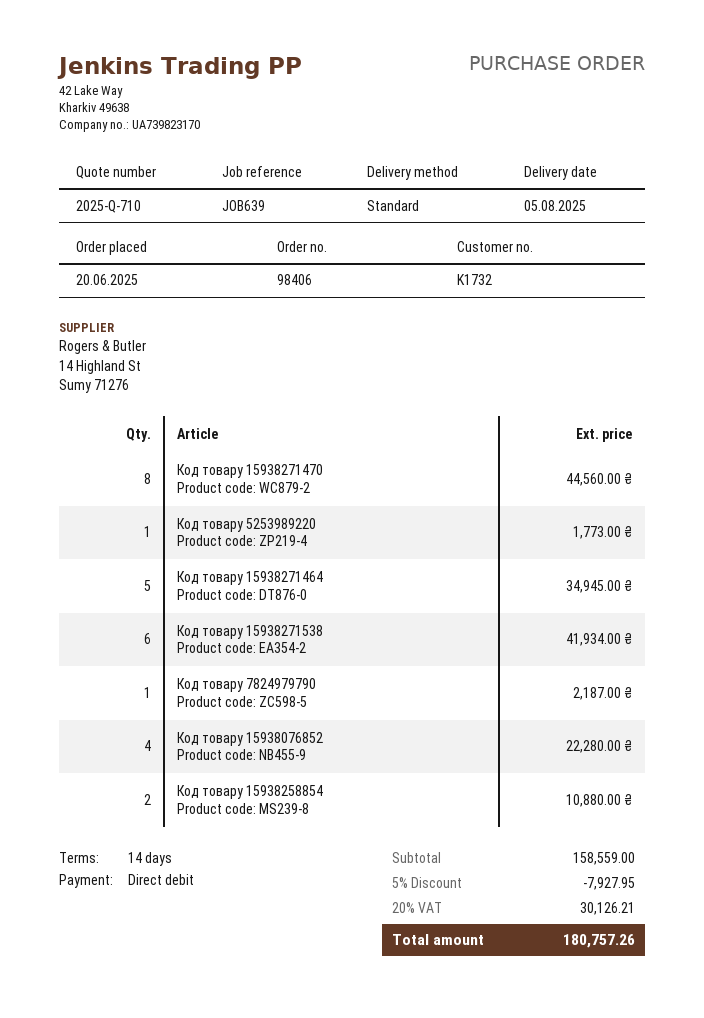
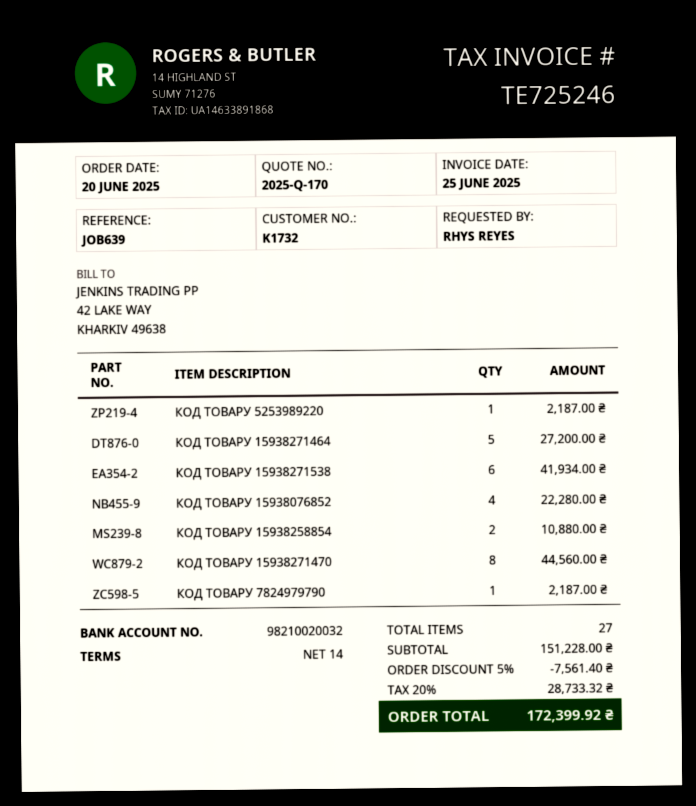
quote number: 2025-Q-710 -> 2025-Q-170
Код товару 5253989220: 1 for 1773.00 -> 1 for 2187.00
Код товару 15938271464: 5 for 34945.00 -> 5 for 27200.00
subtotal: 158559.00 -> 151228.00
discount: 5% = 7927.95 -> 5% = 7561.40
tax: 20% = 30126.21 -> 20% = 28733.32
total: 180757.26 -> 172399.92

